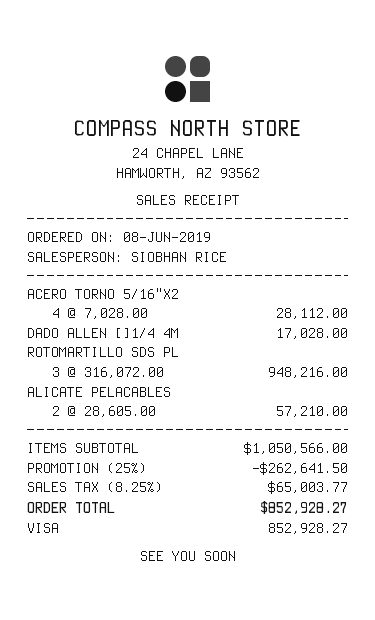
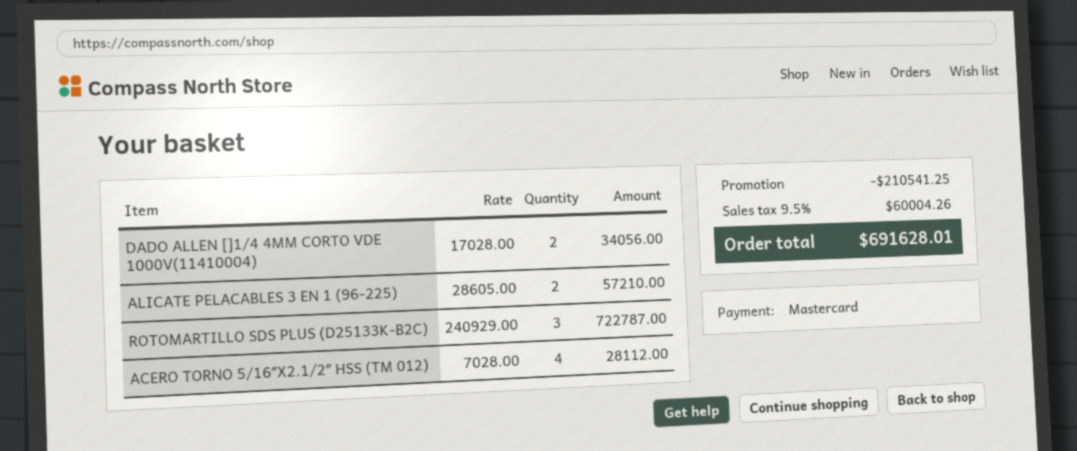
payment method: Visa -> Mastercard
DADO ALLEN []1/4 4M: 1 x 17028.00 = 17028.00 -> 2 x 17028.00 = 34056.00
ROTOMARTILLO SDS PL: 3 x 316072.00 = 948216.00 -> 3 x 240929.00 = 722787.00
discount: 262641.50 -> 210541.25
tax: 8.25% = 65003.77 -> 9.5% = 60004.26
total: 852928.27 -> 691628.01

